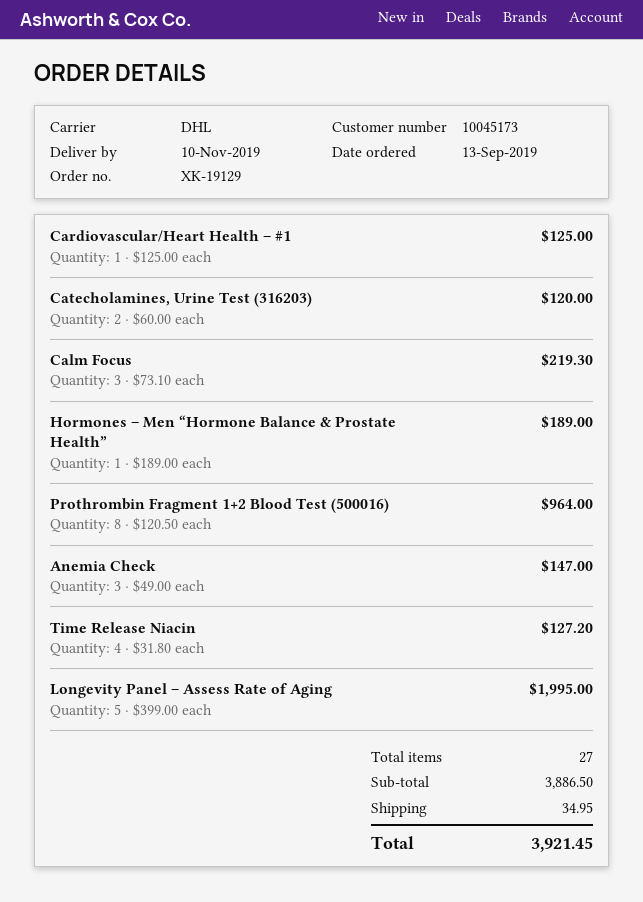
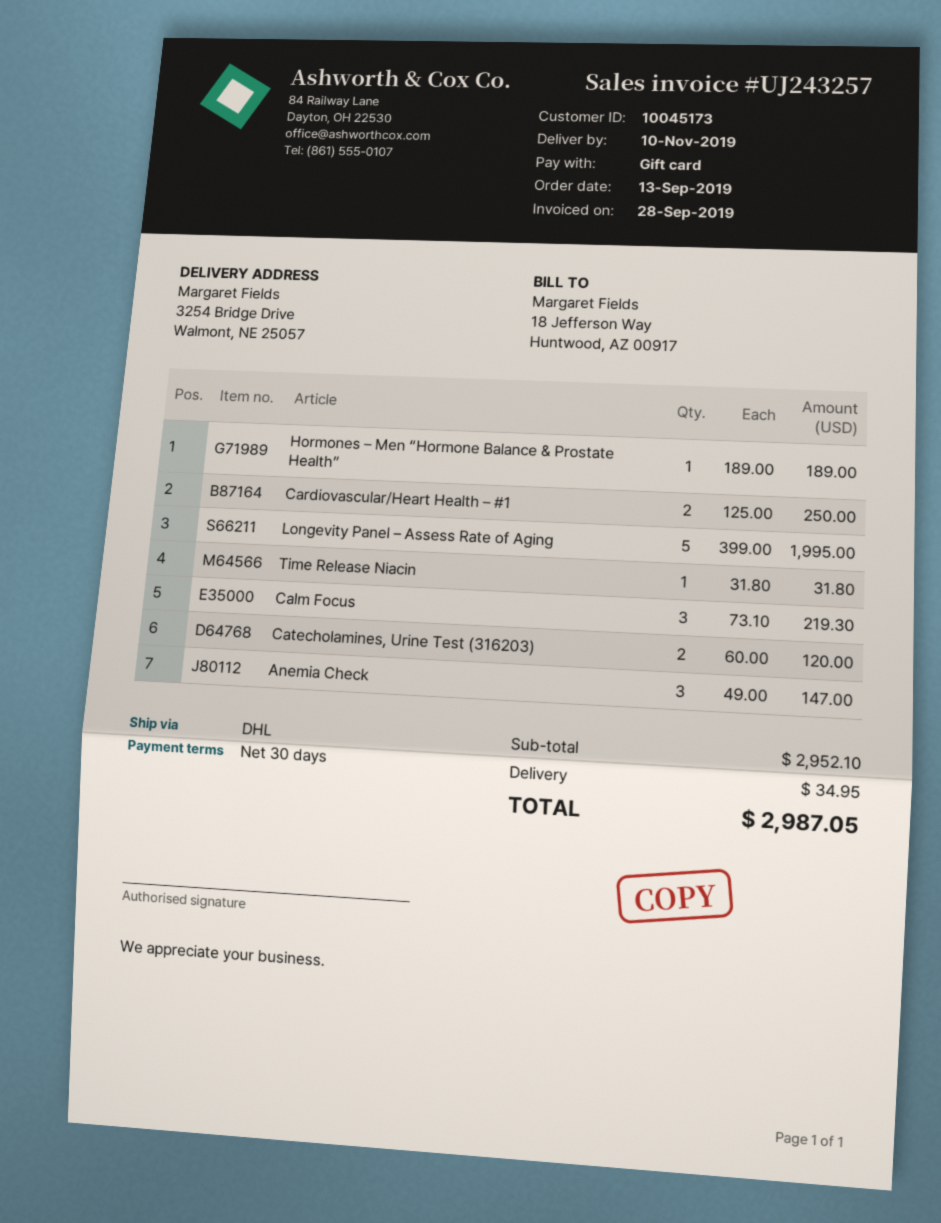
Cardiovascular/Heart Health – #1: 1 x 125.00 = 125.00 -> 2 x 125.00 = 250.00
Prothrombin Fragment 1+2 Blood Test (500016): 8 x 120.50 = 964.00 -> none
Time Release Niacin: 4 x 31.80 = 127.20 -> 1 x 31.80 = 31.80
subtotal: 3886.50 -> 2952.10
total: 3921.45 -> 2987.05

